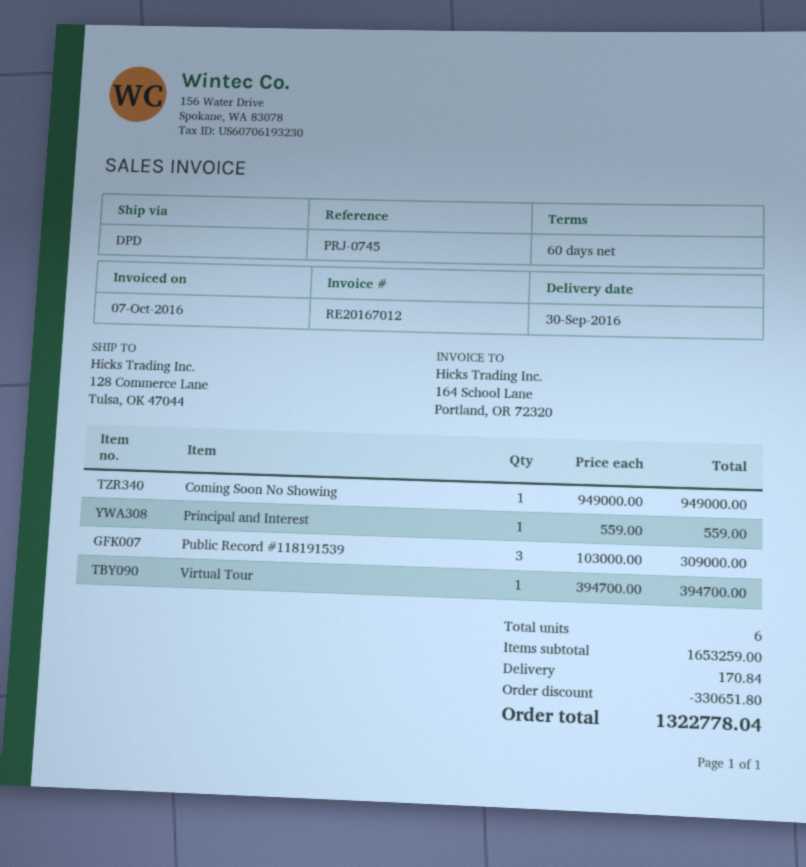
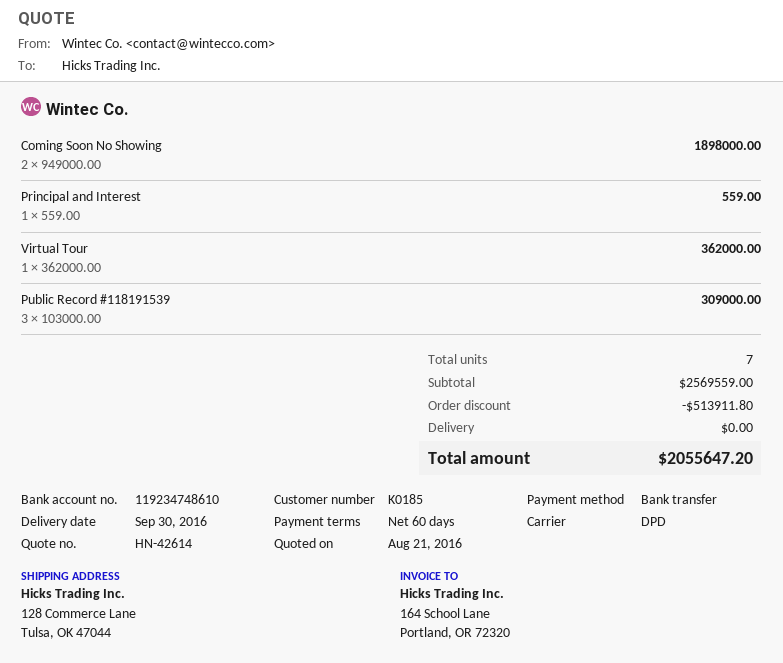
Coming Soon No Showing: 1 x 949000.00 = 949000.00 -> 2 x 949000.00 = 1898000.00
Virtual Tour: 1 x 394700.00 = 394700.00 -> 1 x 362000.00 = 362000.00
total quantity: 6 -> 7
subtotal: 1653259.00 -> 2569559.00
discount: 330651.80 -> 513911.80
shipping: 170.84 -> 0.00
total: 1322778.04 -> 2055647.20

